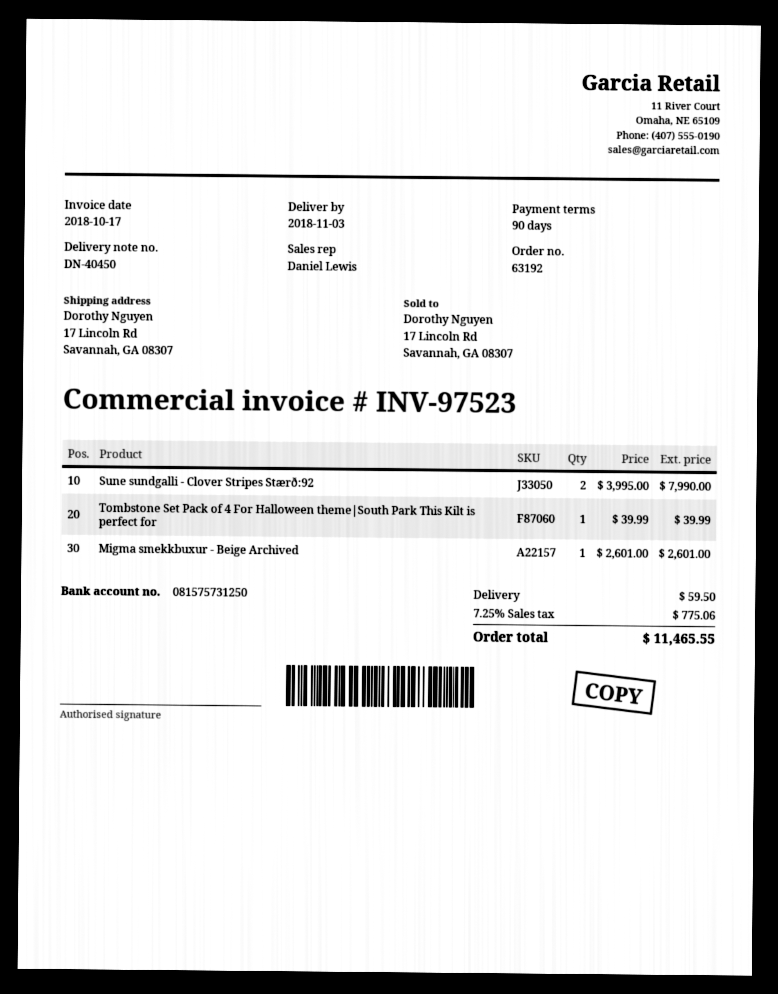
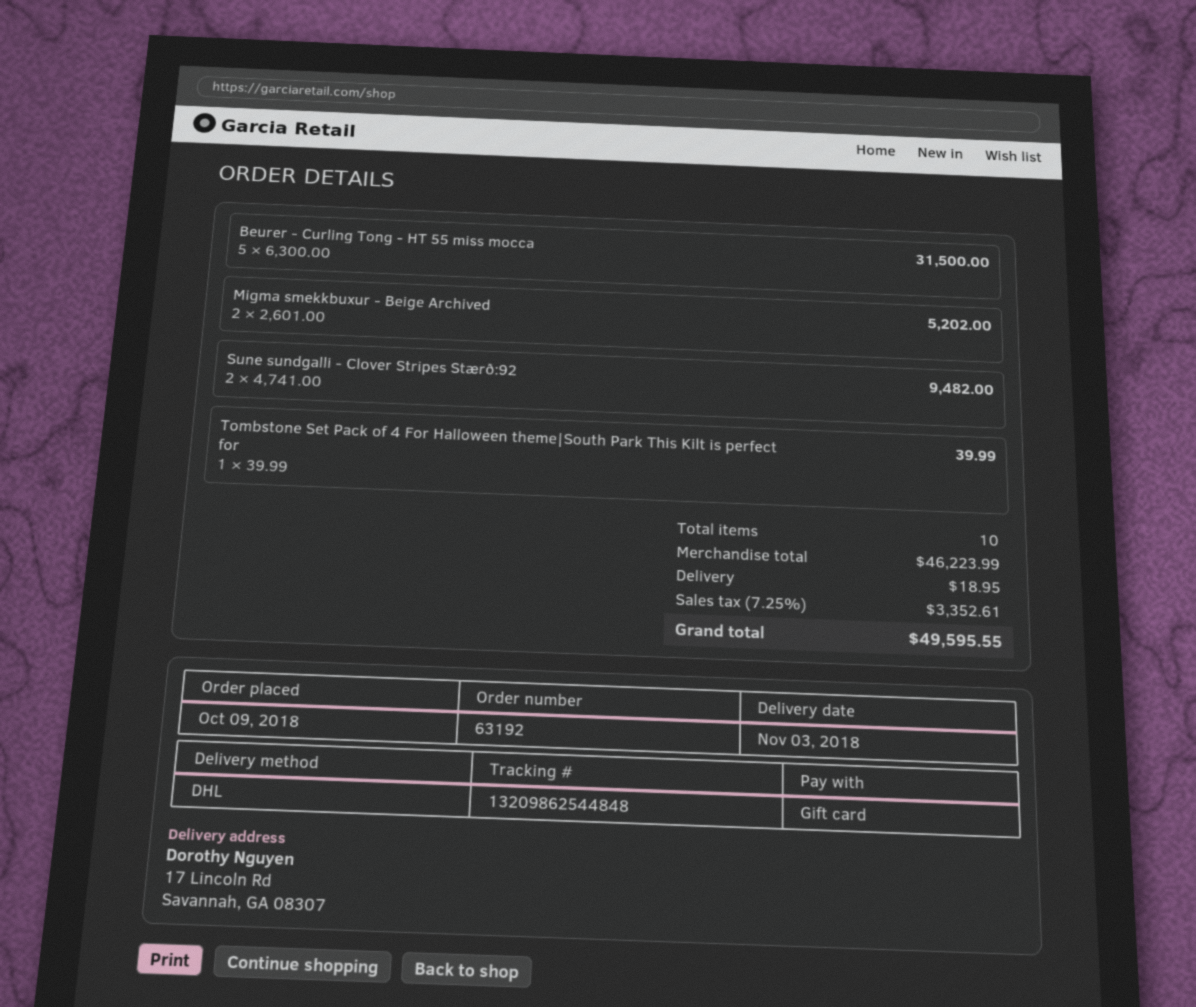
Sune sundgalli - Clover Stripes Stærð:92: 2 x 3995.00 = 7990.00 -> 2 x 4741.00 = 9482.00
Migma smekkbuxur - Beige Archived: 1 x 2601.00 = 2601.00 -> 2 x 2601.00 = 5202.00
Beurer - Curling Tong - HT 55 miss mocca: none -> 5 x 6300.00 = 31500.00
shipping: 59.50 -> 18.95
tax: 7.25% = 775.06 -> 7.25% = 3352.61
total: 11465.55 -> 49595.55

